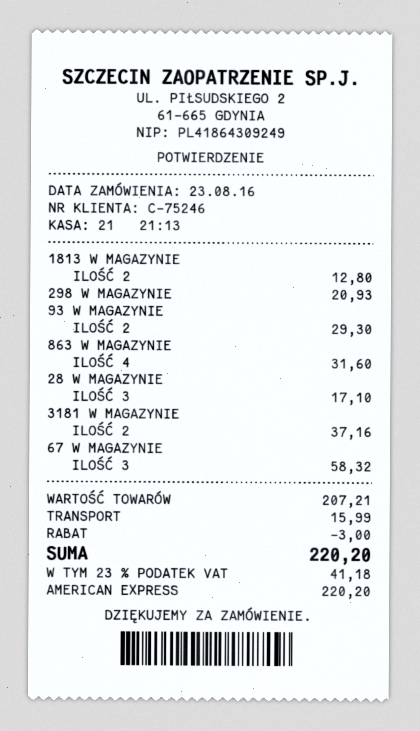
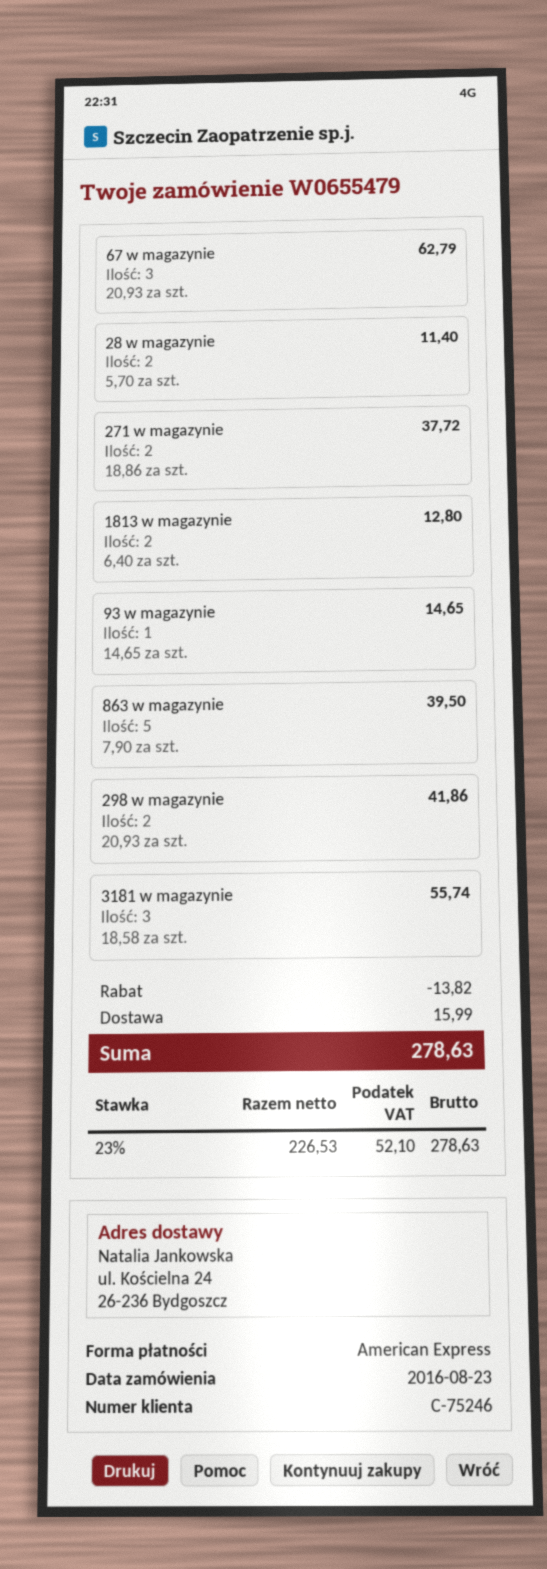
298 W MAGAZYNIE: 1 for 20.93 -> 2 for 41.86
93 W MAGAZYNIE: 2 for 29.30 -> 1 for 14.65
863 W MAGAZYNIE: 4 for 31.60 -> 5 for 39.50
28 W MAGAZYNIE: 3 for 17.10 -> 2 for 11.40
3181 W MAGAZYNIE: 2 for 37.16 -> 3 for 55.74
67 W MAGAZYNIE: 3 for 58.32 -> 3 for 62.79
271 w magazynie: none -> 2 for 37.72
discount: 3.00 -> 13.82
tax: 23% = 41.18 -> 23% = 52.10
total: 220.20 -> 278.63

